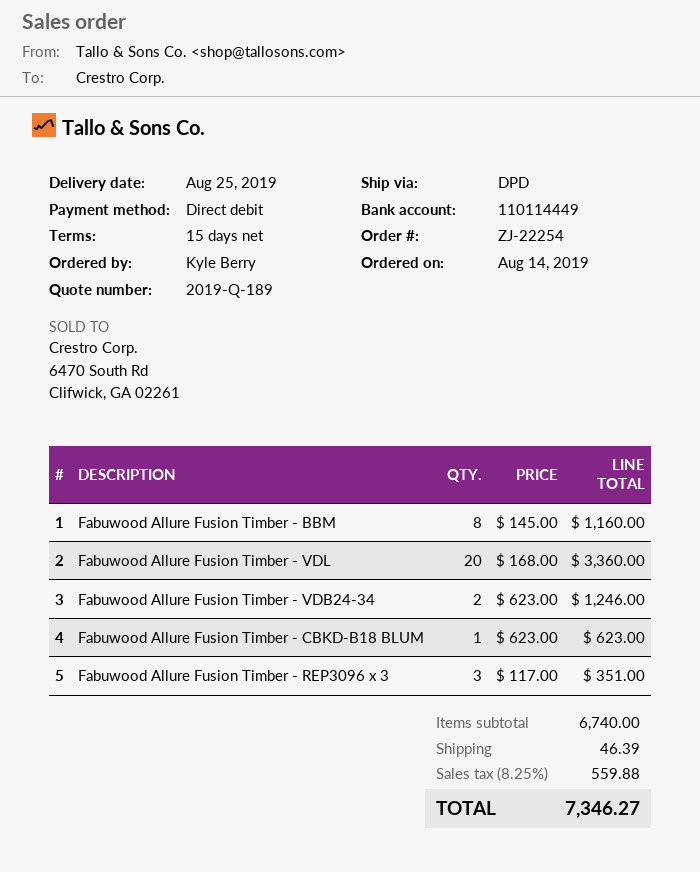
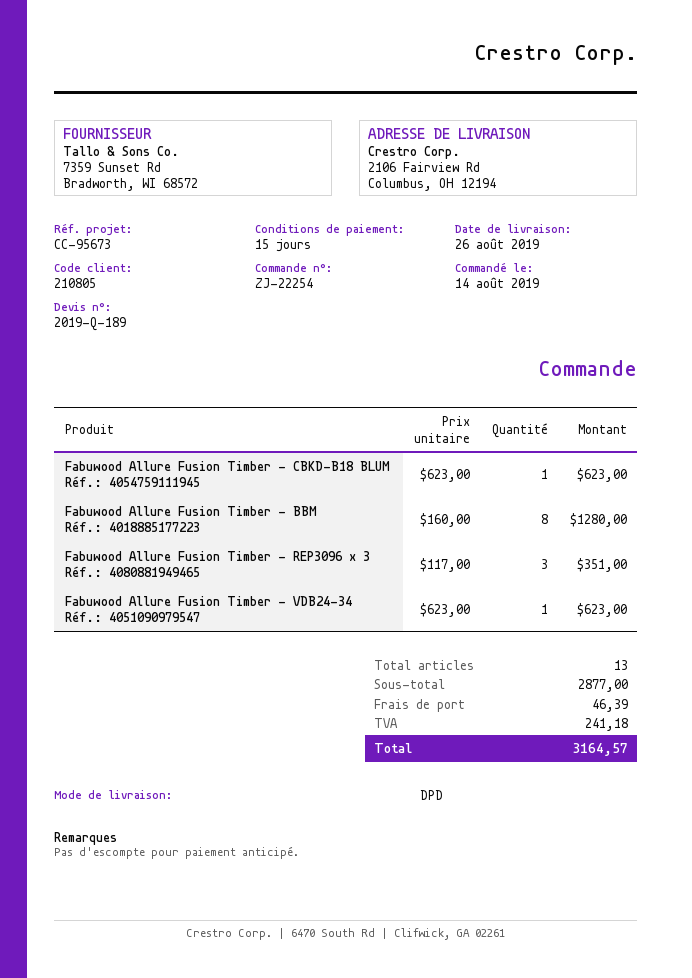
delivery date: 2019-08-25 -> 2019-08-26
Fabuwood Allure Fusion Timber - BBM: 8 x 145.00 = 1160.00 -> 8 x 160.00 = 1280.00
Fabuwood Allure Fusion Timber - VDL: 20 x 168.00 = 3360.00 -> none
Fabuwood Allure Fusion Timber - VDB24-34: 2 x 623.00 = 1246.00 -> 1 x 623.00 = 623.00
subtotal: 6740.00 -> 2877.00
tax: 559.88 -> 241.18
total: 7346.27 -> 3164.57

